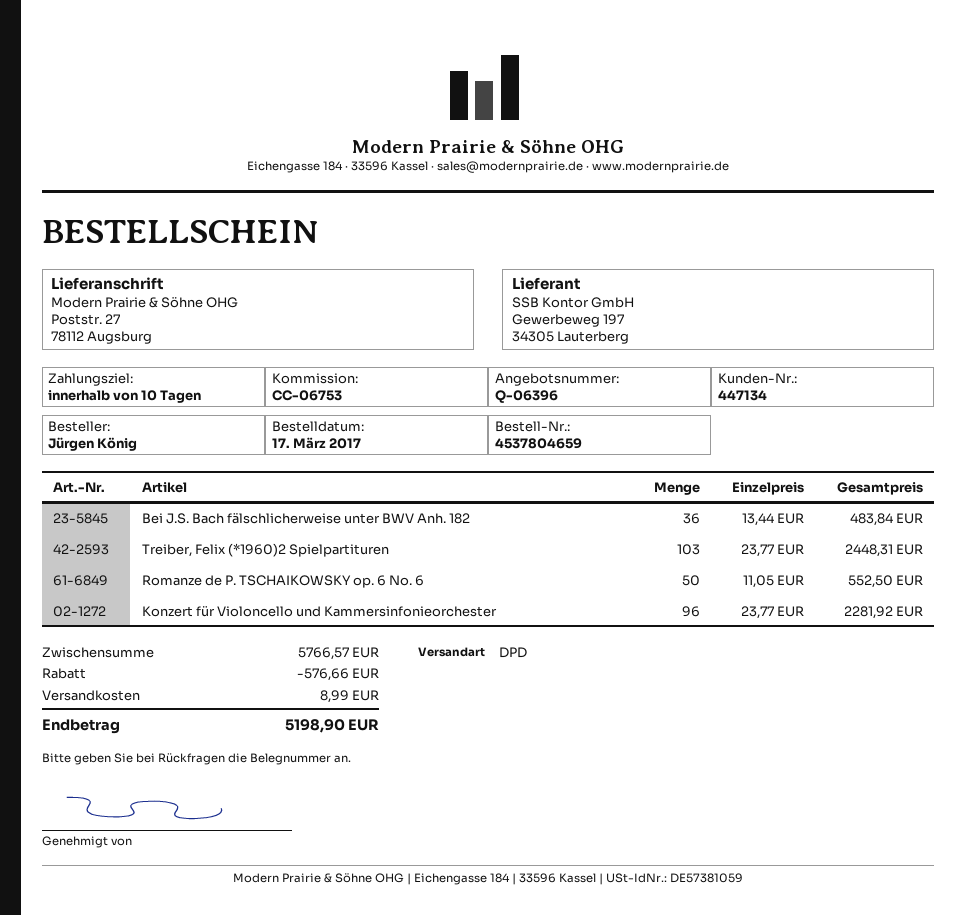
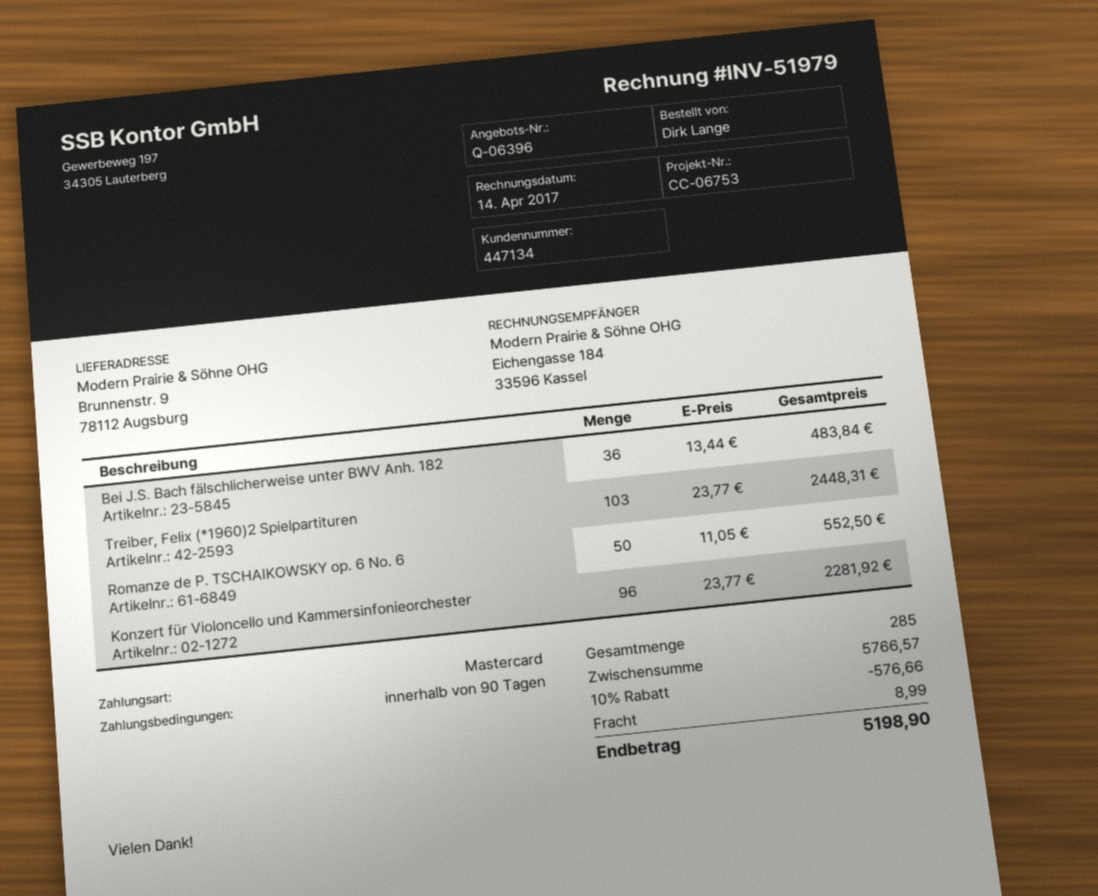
payment terms: 10 days -> 90 days
ordered by: Jürgen König -> Dirk Lange
ship to: Poststr. 27, 78112 Augsburg -> Brunnenstr. 9, 78112 Augsburg

